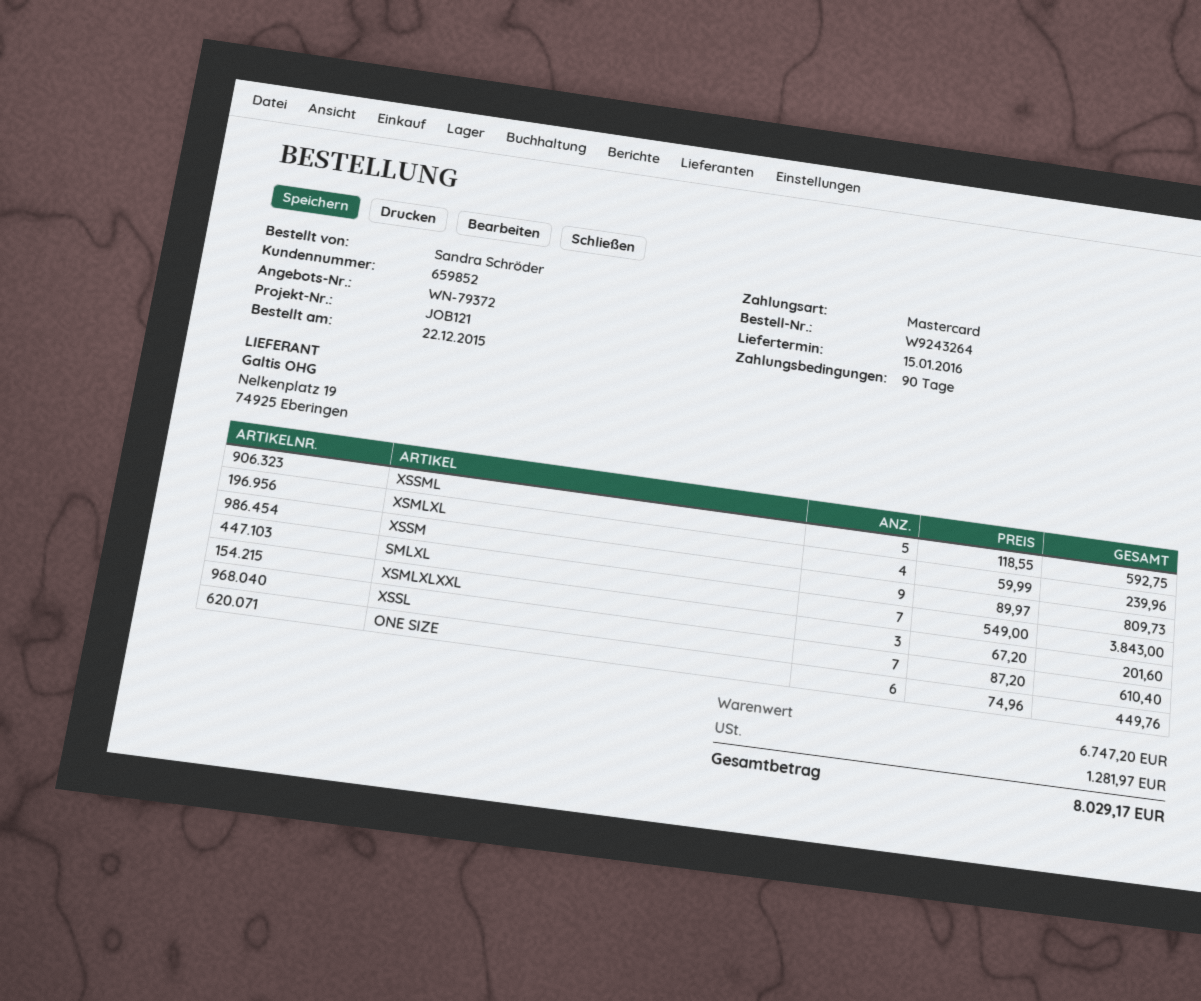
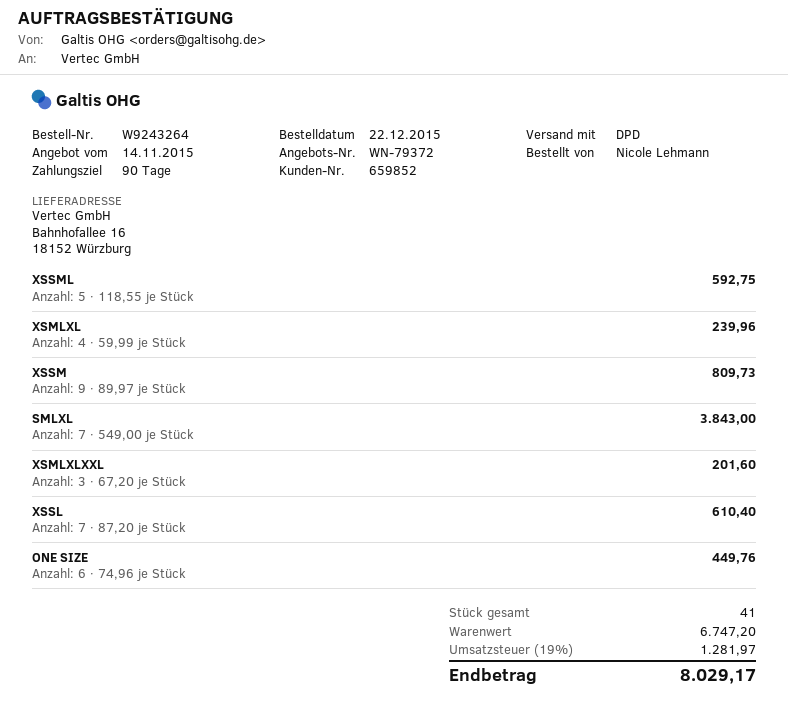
ordered by: Sandra Schröder -> Nicole Lehmann

